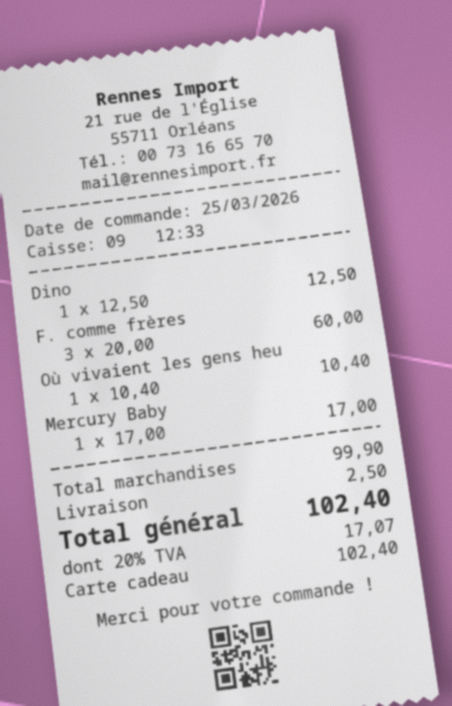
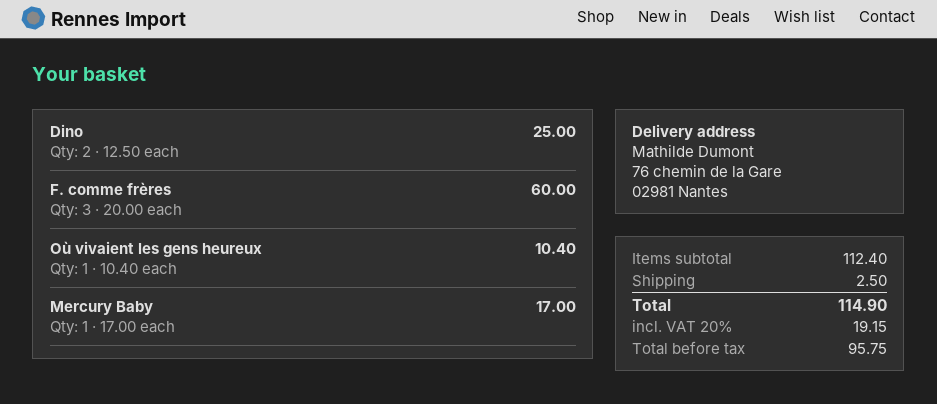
Dino: 1 x 12.50 = 12.50 -> 2 x 12.50 = 25.00
subtotal: 99.90 -> 112.40
tax: 20% = 17.07 -> 20% = 19.15
total: 102.40 -> 114.90

